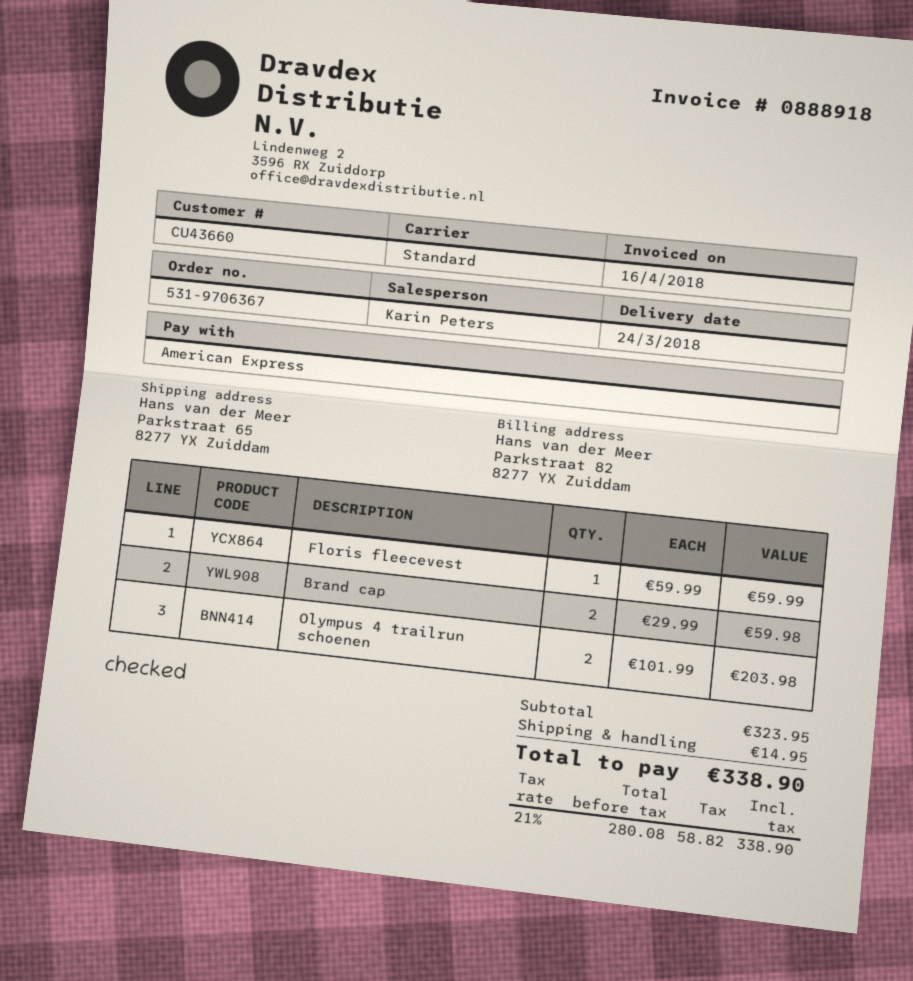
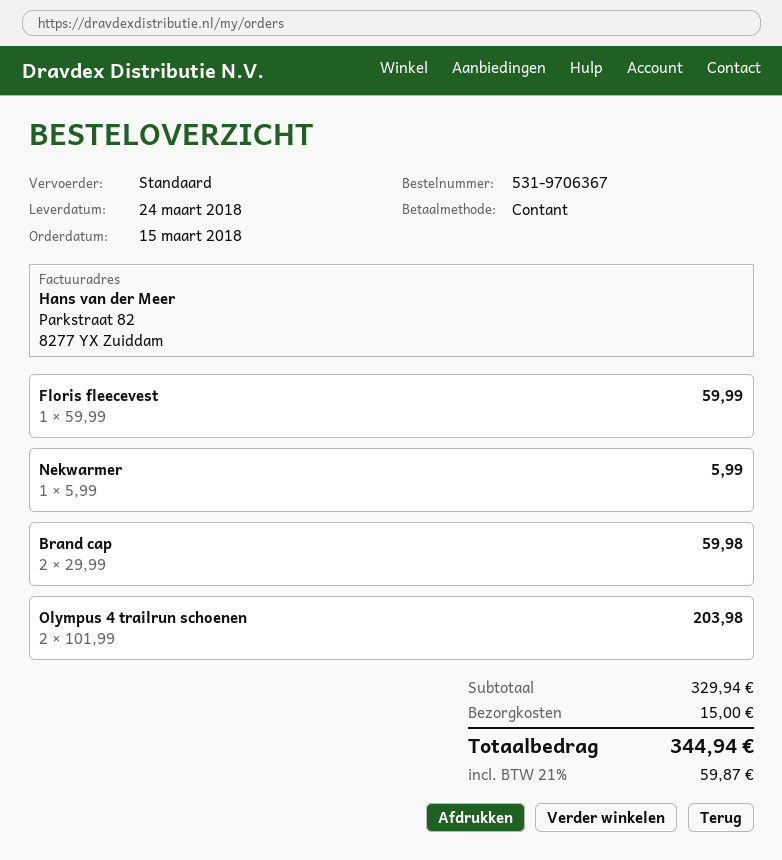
payment method: American Express -> cash
Nekwarmer: none -> 1 x 5.99 = 5.99
subtotal: 323.95 -> 329.94
shipping: 14.95 -> 15.00
tax: 21% = 58.82 -> 21% = 59.87
total: 338.90 -> 344.94

